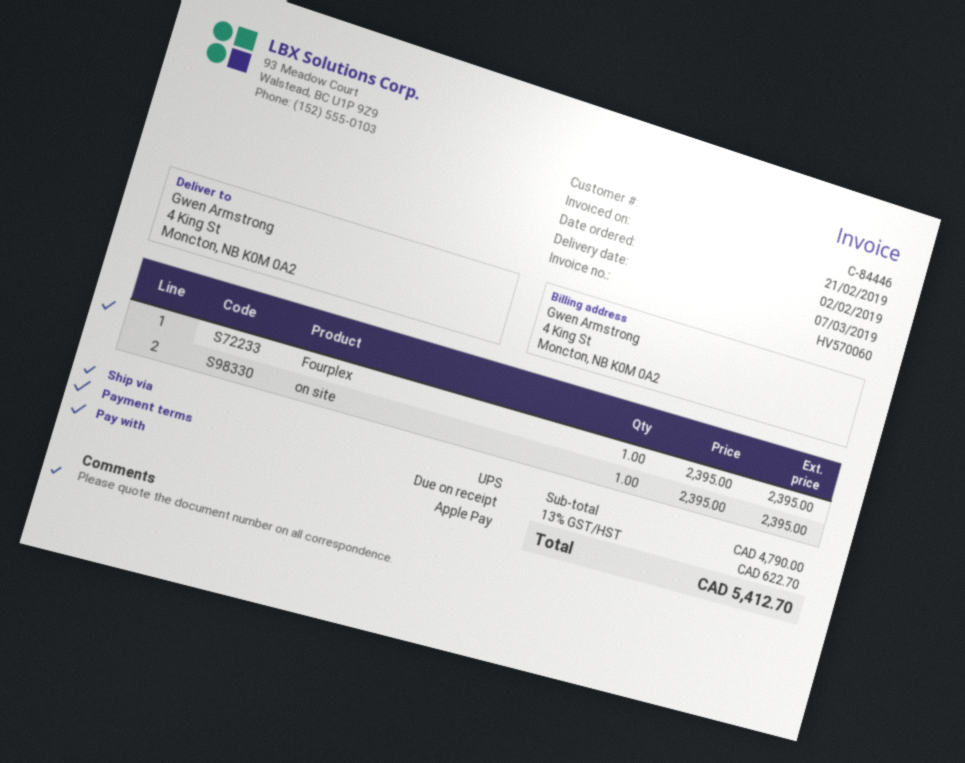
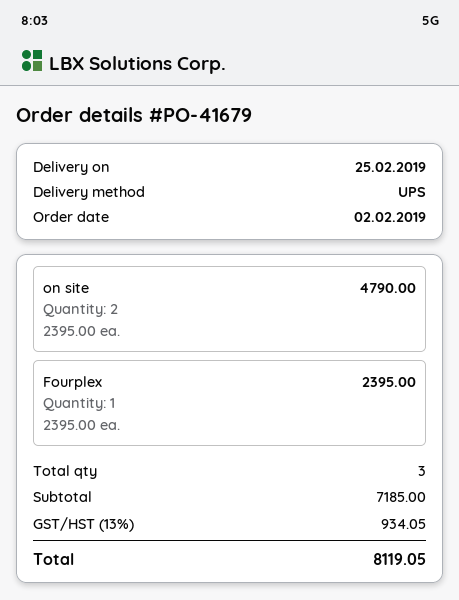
delivery date: 2019-03-07 -> 2019-02-25
on site: 1 x 2395.00 = 2395.00 -> 2 x 2395.00 = 4790.00
subtotal: 4790.00 -> 7185.00
tax: 13% = 622.70 -> 13% = 934.05
total: 5412.70 -> 8119.05

